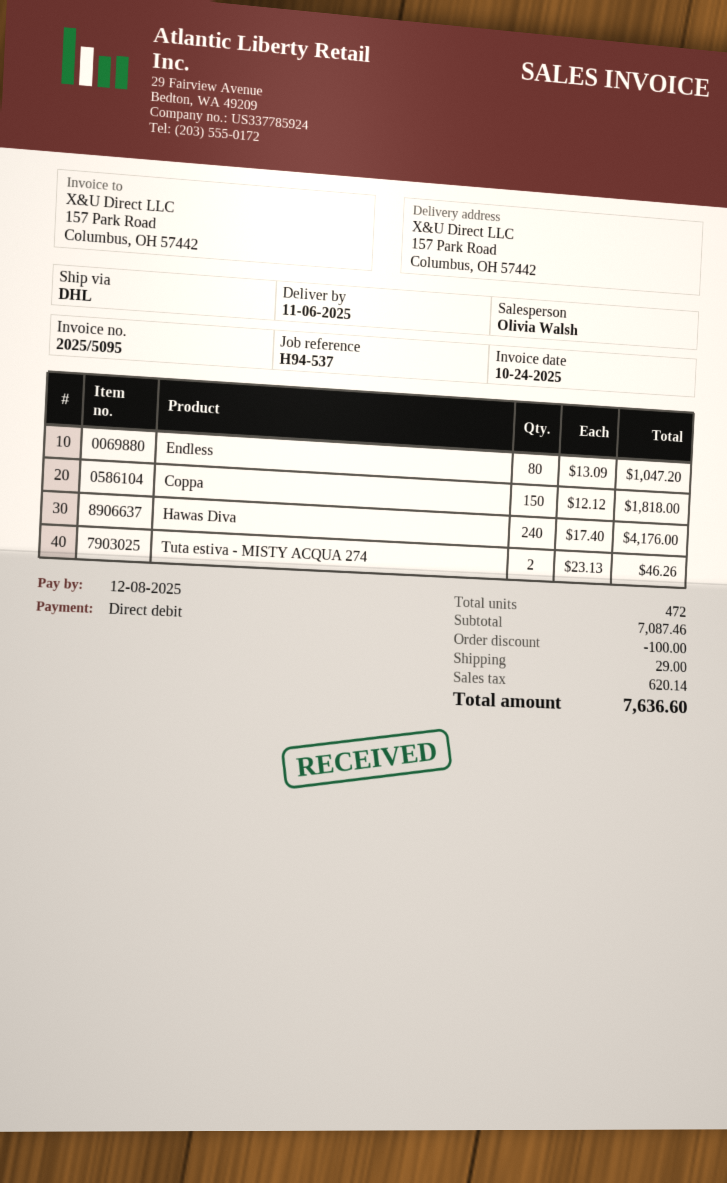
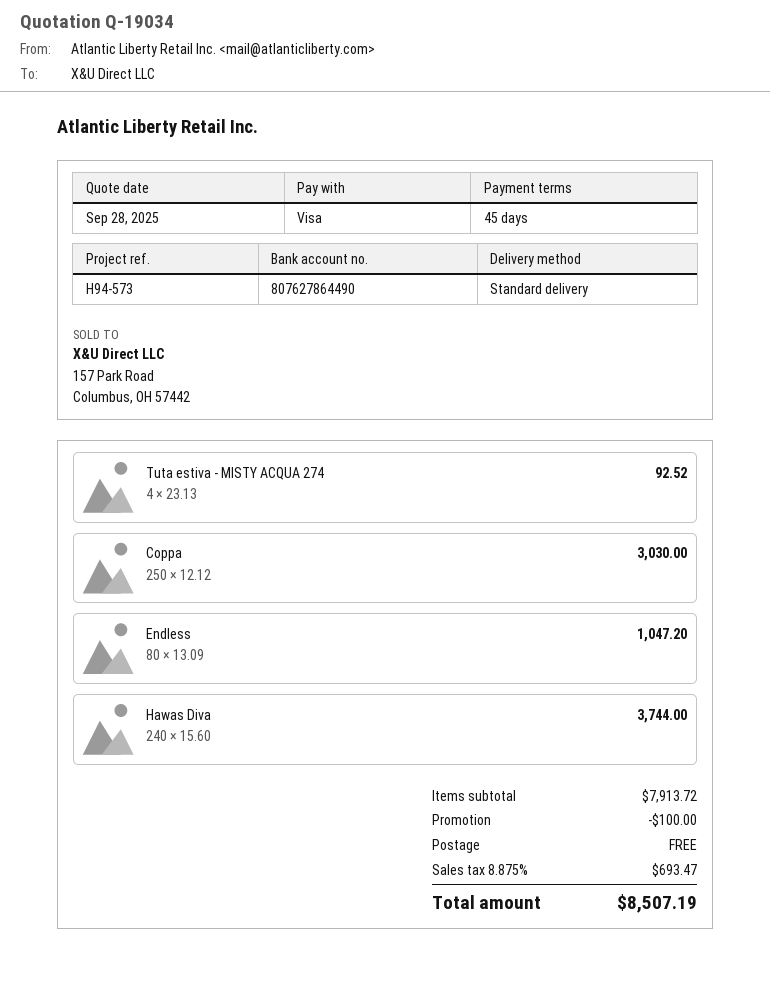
reference: H94-537 -> H94-573
payment method: direct debit -> Visa
shipping method: DHL -> standard
Coppa: 150 x 12.12 = 1818.00 -> 250 x 12.12 = 3030.00
Hawas Diva: 240 x 17.40 = 4176.00 -> 240 x 15.60 = 3744.00
Tuta estiva - MISTY ACQUA 274: 2 x 23.13 = 46.26 -> 4 x 23.13 = 92.52
subtotal: 7087.46 -> 7913.72
shipping: 29.00 -> 0.00
tax: 620.14 -> 693.47
total: 7636.60 -> 8507.19

